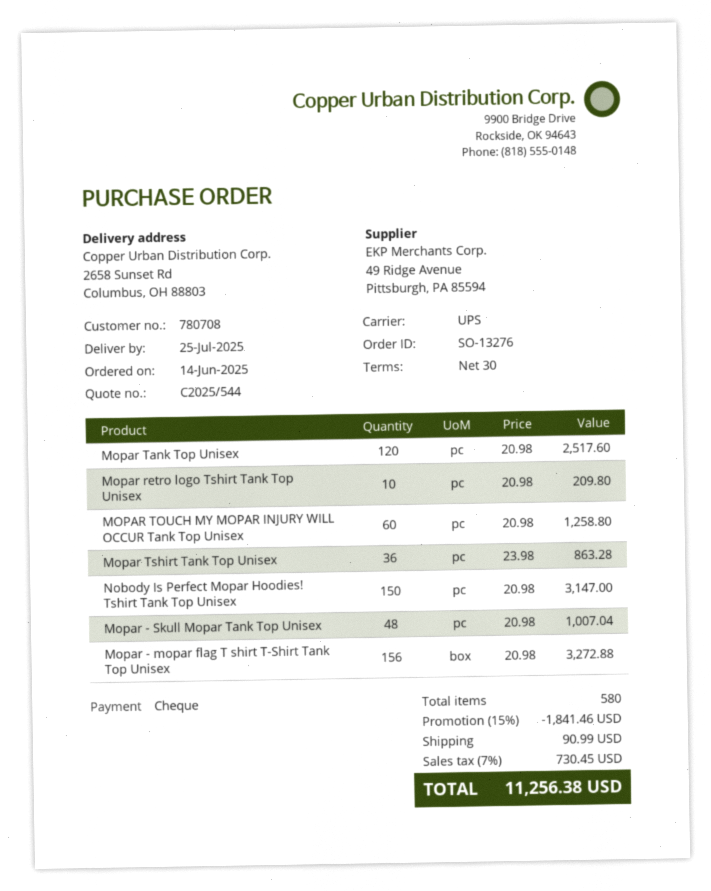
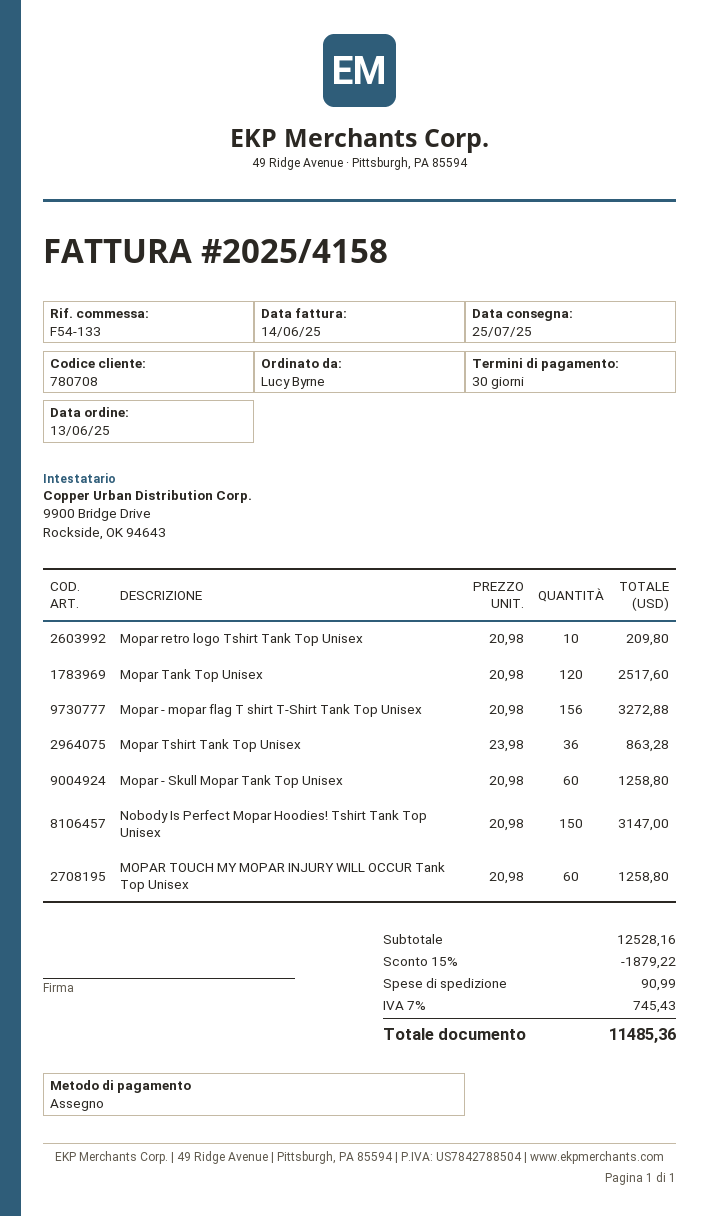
order date: 2025-06-14 -> 2025-06-13
Mopar - Skull Mopar Tank Top Unisex: 48 x 20.98 = 1007.04 -> 60 x 20.98 = 1258.80
discount: 15% = 1841.46 -> 15% = 1879.22
tax: 7% = 730.45 -> 7% = 745.43
total: 11256.38 -> 11485.36

